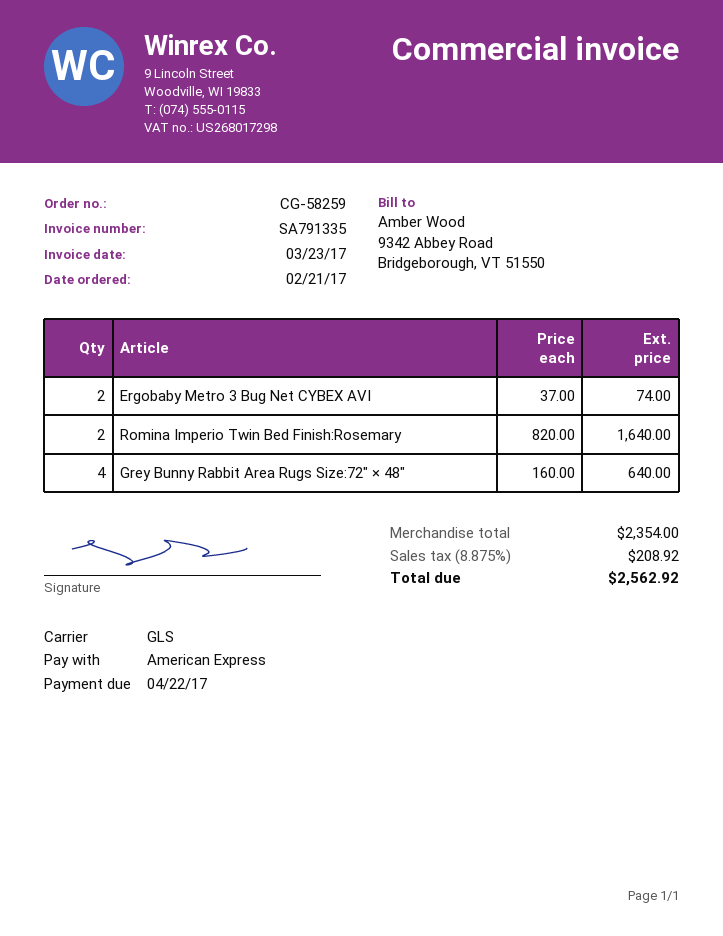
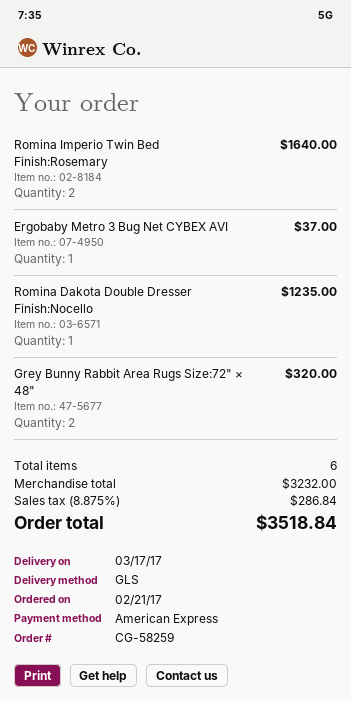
Ergobaby Metro 3 Bug Net CYBEX AVI: 2 for 74.00 -> 1 for 37.00
Grey Bunny Rabbit Area Rugs Size:72" × 48": 4 for 640.00 -> 2 for 320.00
Romina Dakota Double Dresser Finish:Nocello: none -> 1 for 1235.00
subtotal: 2354.00 -> 3232.00
tax: 8.875% = 208.92 -> 8.875% = 286.84
total: 2562.92 -> 3518.84

